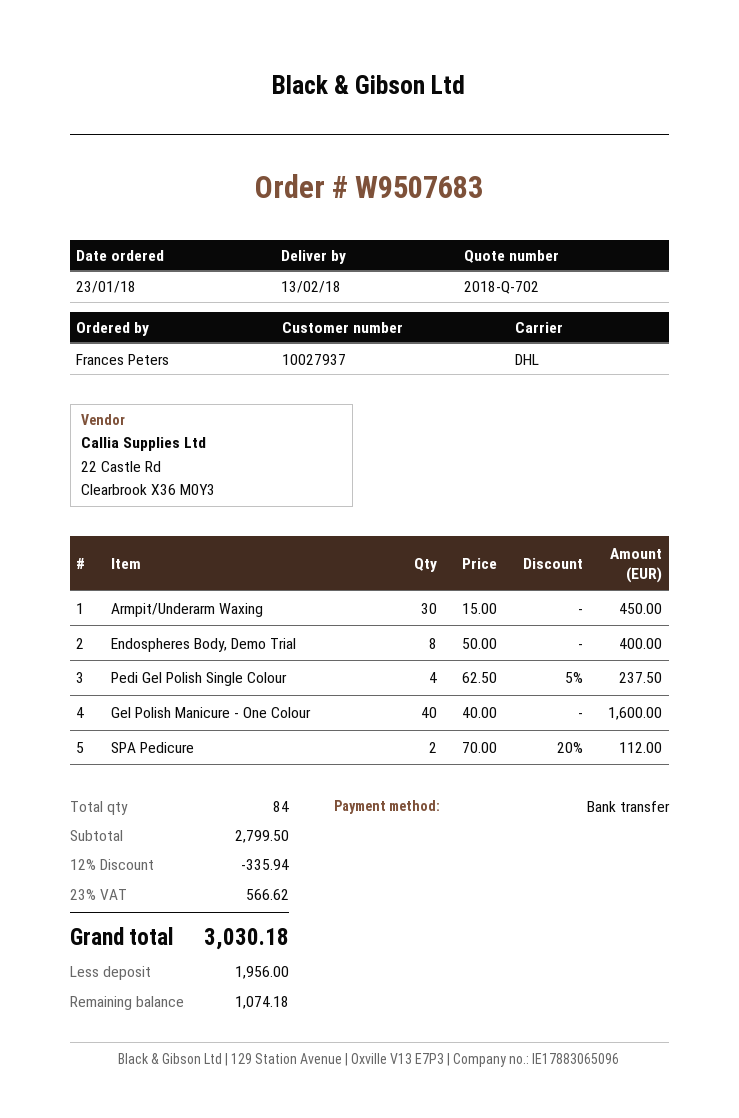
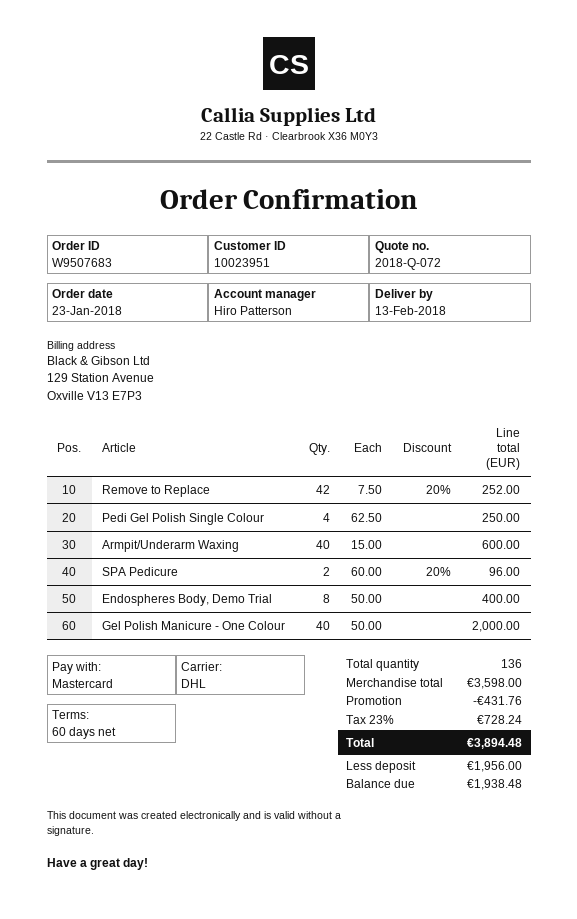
quote number: 2018-Q-702 -> 2018-Q-072
customer number: 10027937 -> 10023951
payment method: bank transfer -> Mastercard
Armpit/Underarm Waxing: 30 x 15.00 = 450.00 -> 40 x 15.00 = 600.00
Pedi Gel Polish Single Colour: 4 x 62.50 - 5% = 237.50 -> 4 x 62.50 = 250.00
Gel Polish Manicure - One Colour: 40 x 40.00 = 1600.00 -> 40 x 50.00 = 2000.00
SPA Pedicure: 2 x 70.00 - 20% = 112.00 -> 2 x 60.00 - 20% = 96.00
Remove to Replace: none -> 42 x 7.50 - 20% = 252.00
total quantity: 84 -> 136
subtotal: 2799.50 -> 3598.00
discount: 335.94 -> 431.76
tax: 23% = 566.62 -> 23% = 728.24
total: 3030.18 -> 3894.48
balance: 1074.18 -> 1938.48

